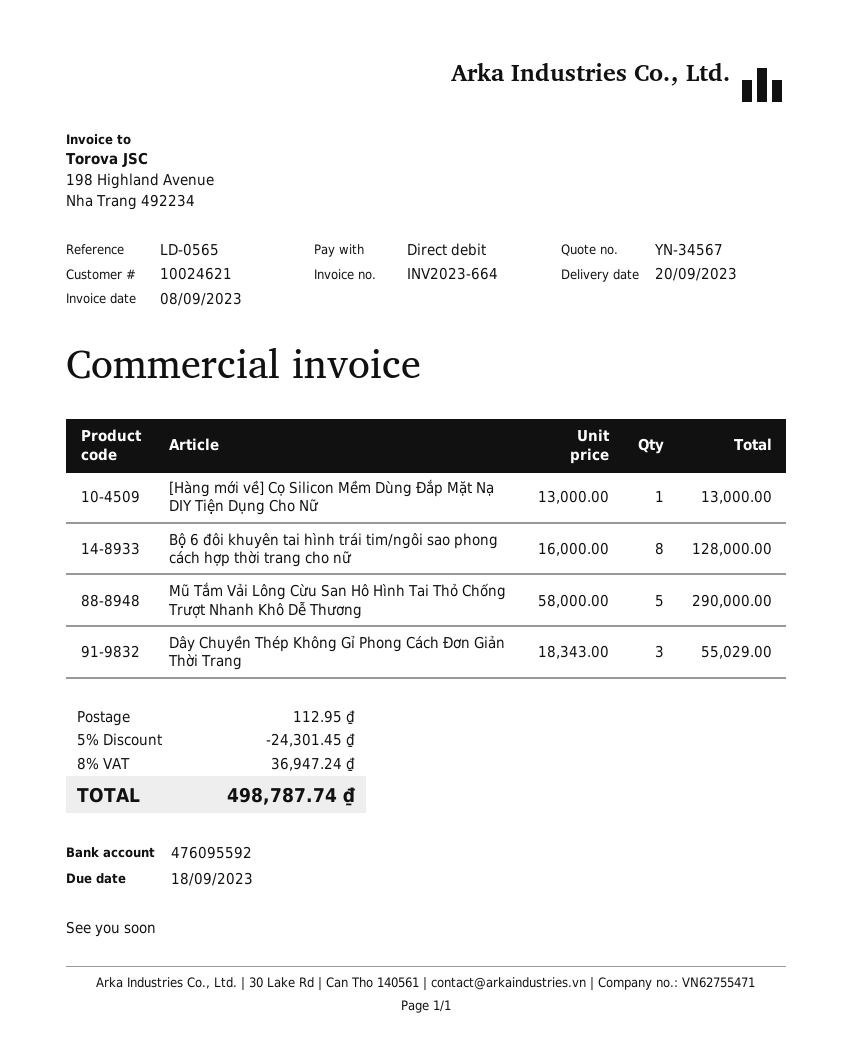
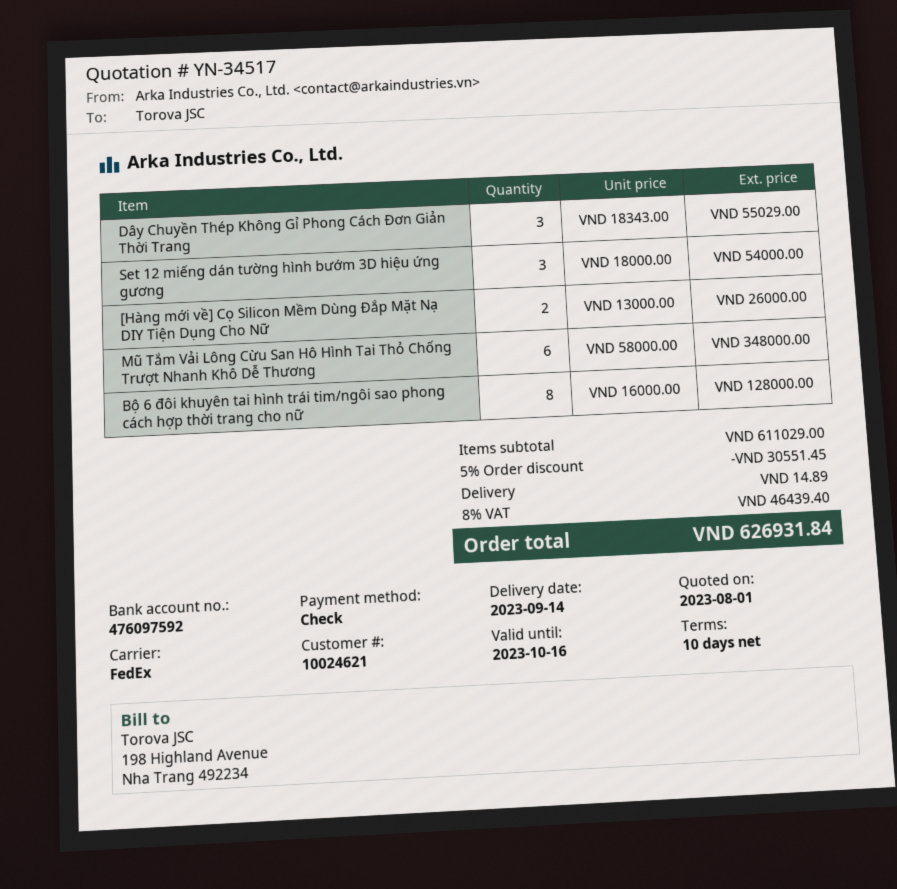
quote number: YN-34567 -> YN-34517
delivery date: 2023-09-20 -> 2023-09-14
payment method: direct debit -> cheque
bank account: 476095592 -> 476097592
[Hàng mới về] Cọ Silicon Mềm Dùng Đắp Mặt Nạ DIY Tiện Dụng Cho Nữ: 1 x 13000.00 = 13000.00 -> 2 x 13000.00 = 26000.00
Mũ Tắm Vải Lông Cừu San Hô Hình Tai Thỏ Chống Trượt Nhanh Khô Dễ Thương: 5 x 58000.00 = 290000.00 -> 6 x 58000.00 = 348000.00
Set 12 miếng dán tường hình bướm 3D hiệu ứng gương: none -> 3 x 18000.00 = 54000.00
discount: 5% = 24301.45 -> 5% = 30551.45
shipping: 112.95 -> 14.89
tax: 8% = 36947.24 -> 8% = 46439.40
total: 498787.74 -> 626931.84

